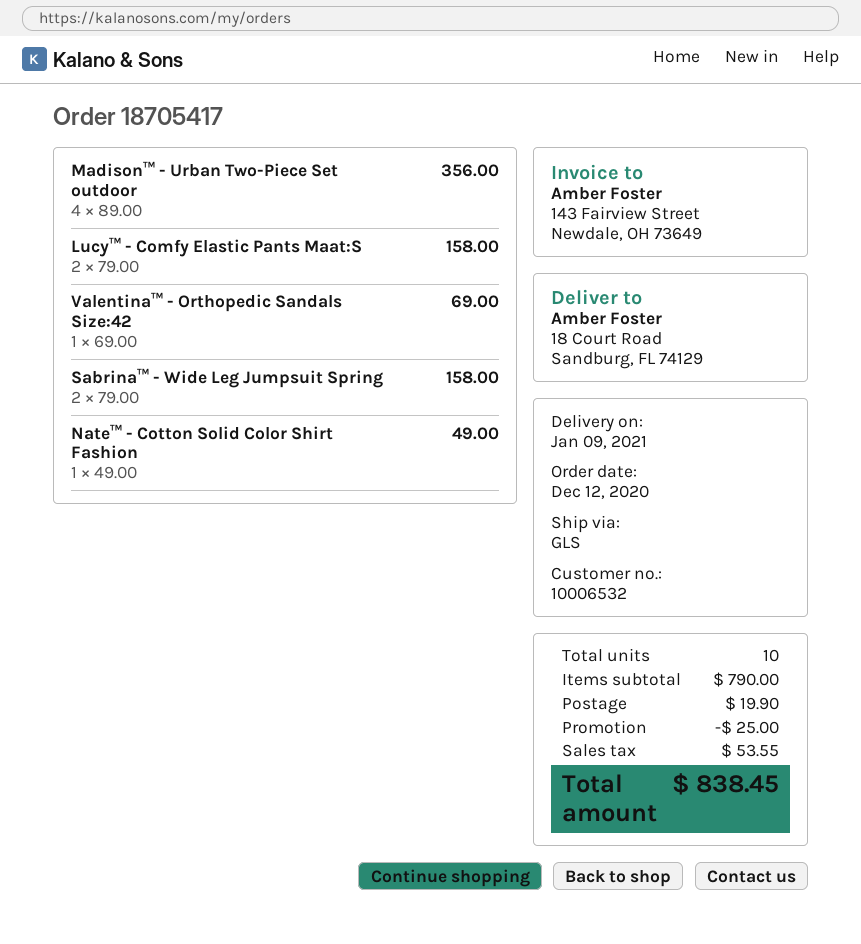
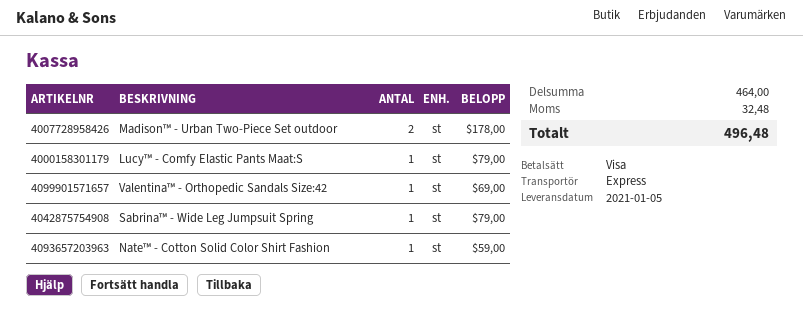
delivery date: 2021-01-09 -> 2021-01-05
shipping method: GLS -> express
Madison™ - Urban Two-Piece Set outdoor: 4 for 356.00 -> 2 for 178.00
Lucy™ - Comfy Elastic Pants Maat:S: 2 for 158.00 -> 1 for 79.00
Sabrina™ - Wide Leg Jumpsuit Spring: 2 for 158.00 -> 1 for 79.00
Nate™ - Cotton Solid Color Shirt Fashion: 1 for 49.00 -> 1 for 59.00
subtotal: 790.00 -> 464.00
discount: 25.00 -> none
shipping: 19.90 -> none
tax: 53.55 -> 32.48
total: 838.45 -> 496.48

